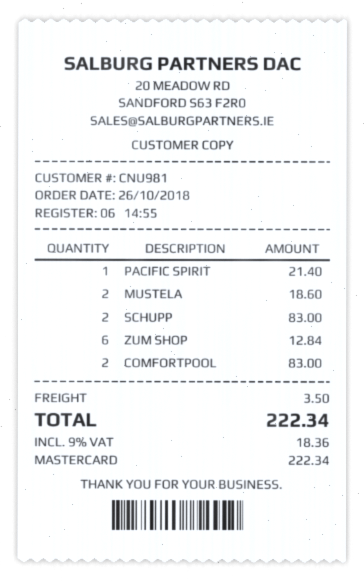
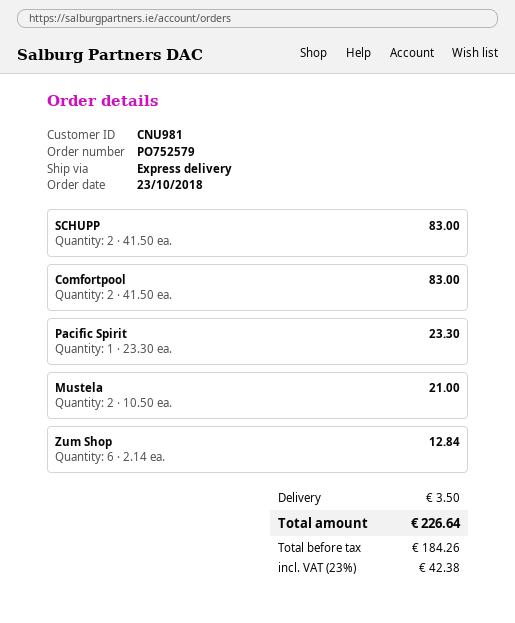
order date: 2018-10-26 -> 2018-10-23
PACIFIC SPIRIT: 1 for 21.40 -> 1 for 23.30
MUSTELA: 2 for 18.60 -> 2 for 21.00
tax: 9% = 18.36 -> 23% = 42.38
total: 222.34 -> 226.64

